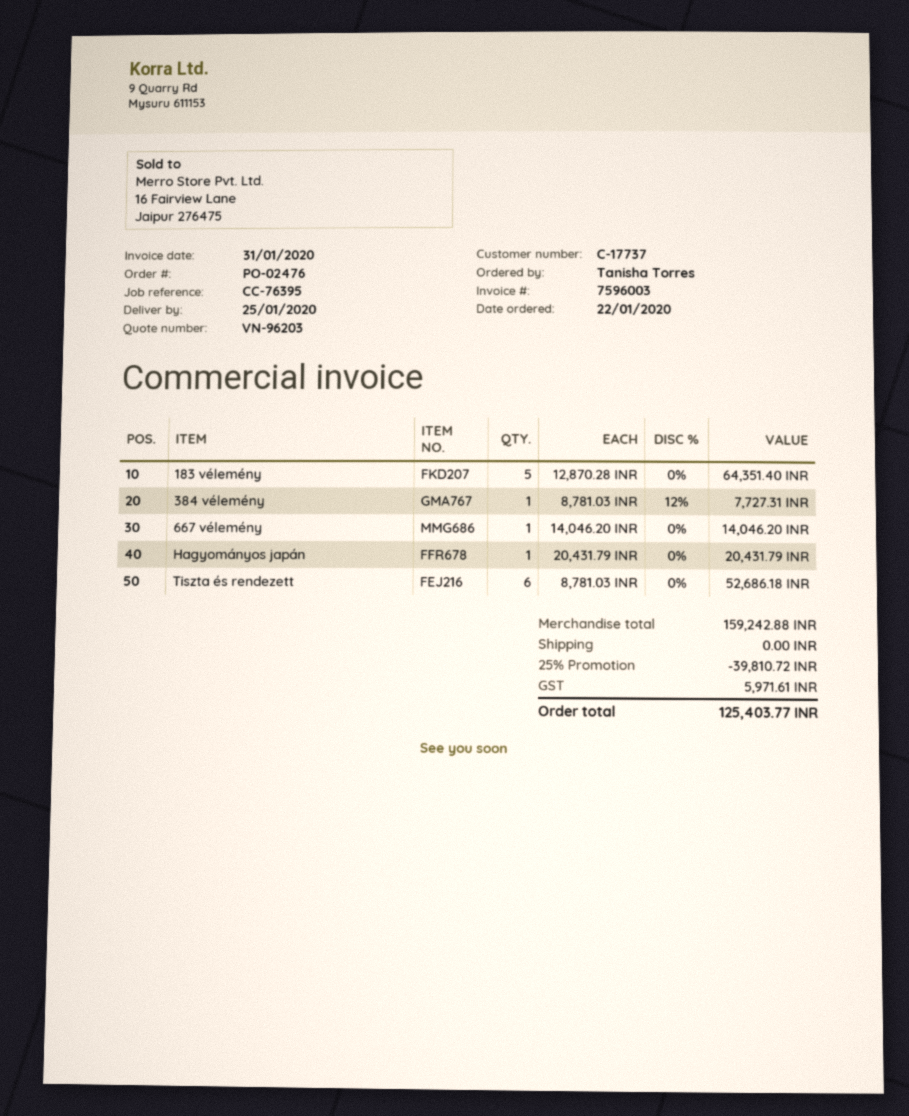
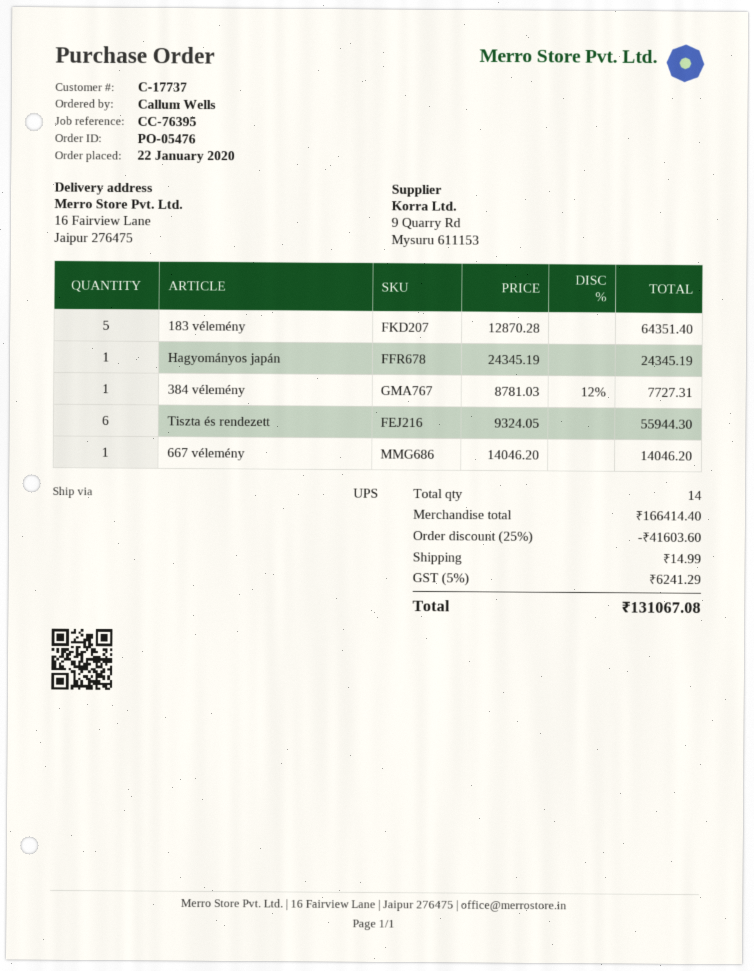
order number: PO-02476 -> PO-05476
ordered by: Tanisha Torres -> Callum Wells
Hagyományos japán: 1 x 20431.79 = 20431.79 -> 1 x 24345.19 = 24345.19
Tiszta és rendezett: 6 x 8781.03 = 52686.18 -> 6 x 9324.05 = 55944.30
subtotal: 159242.88 -> 166414.40
discount: 25% = 39810.72 -> 25% = 41603.60
shipping: 0.00 -> 14.99
tax: 5971.61 -> 6241.29
total: 125403.77 -> 131067.08

